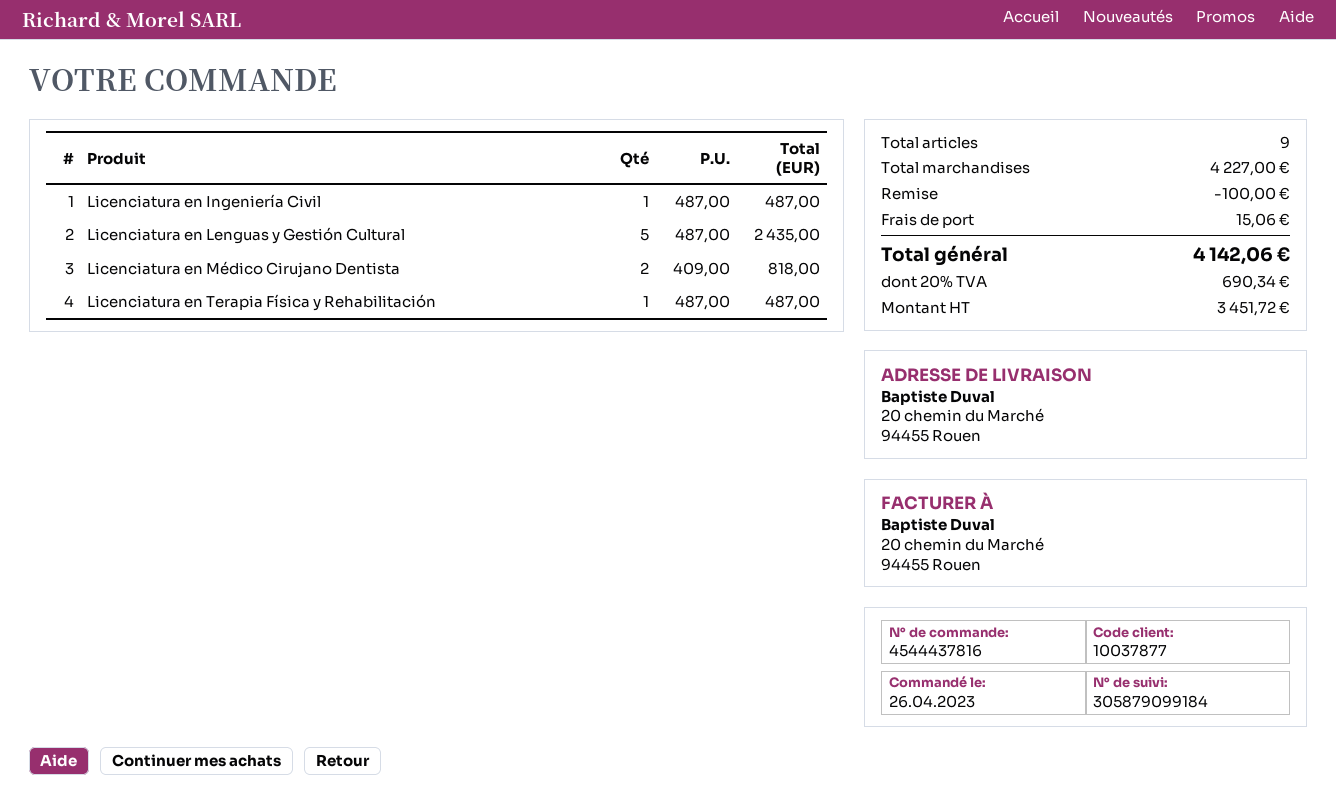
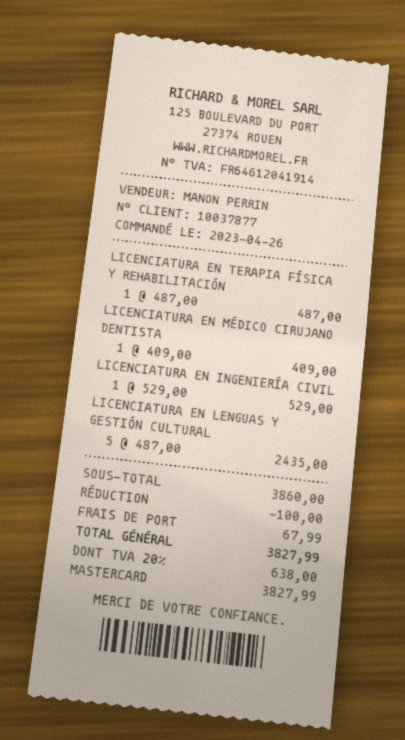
Licenciatura en Ingeniería Civil: 1 x 487.00 = 487.00 -> 1 x 529.00 = 529.00
Licenciatura en Médico Cirujano Dentista: 2 x 409.00 = 818.00 -> 1 x 409.00 = 409.00
subtotal: 4227.00 -> 3860.00
shipping: 15.06 -> 67.99
tax: 20% = 690.34 -> 20% = 638.00
total: 4142.06 -> 3827.99

